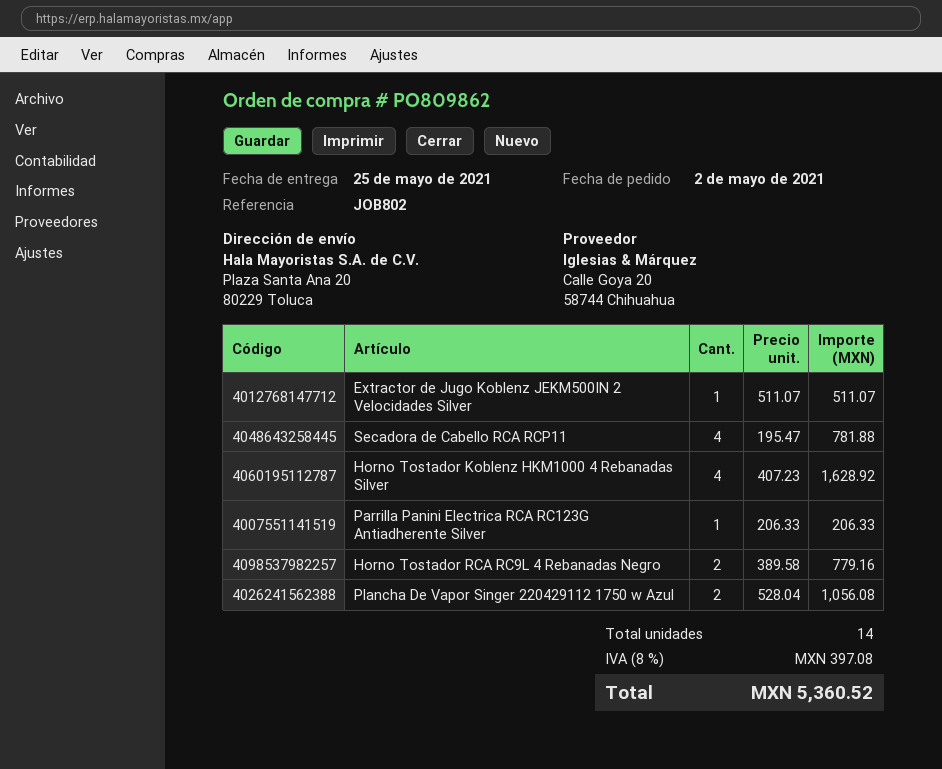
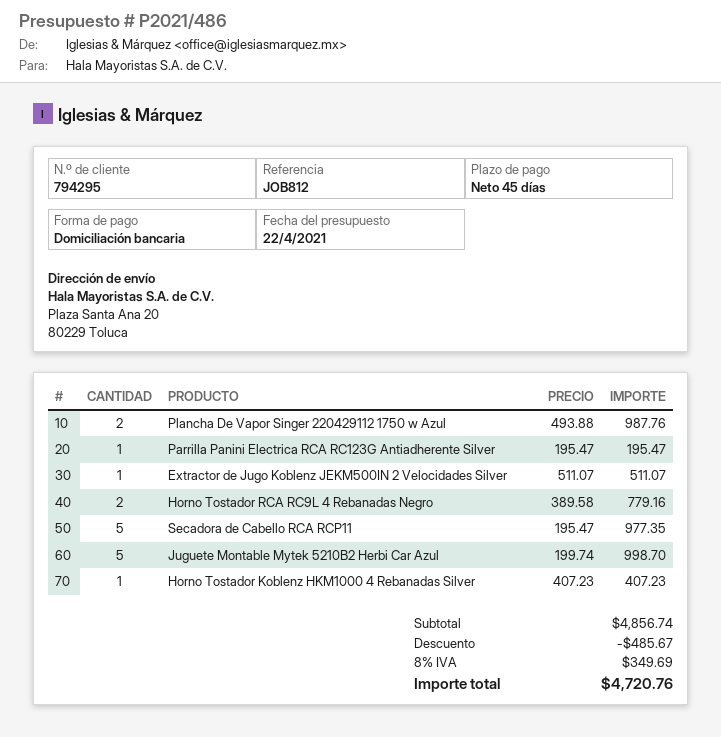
reference: JOB802 -> JOB812
Secadora de Cabello RCA RCP11: 4 x 195.47 = 781.88 -> 5 x 195.47 = 977.35
Horno Tostador Koblenz HKM1000 4 Rebanadas Silver: 4 x 407.23 = 1628.92 -> 1 x 407.23 = 407.23
Parrilla Panini Electrica RCA RC123G Antiadherente Silver: 1 x 206.33 = 206.33 -> 1 x 195.47 = 195.47
Plancha De Vapor Singer 220429112 1750 w Azul: 2 x 528.04 = 1056.08 -> 2 x 493.88 = 987.76
Juguete Montable Mytek 5210B2 Herbi Car Azul: none -> 5 x 199.74 = 998.70
discount: none -> 485.67
tax: 8% = 397.08 -> 8% = 349.69
total: 5360.52 -> 4720.76

